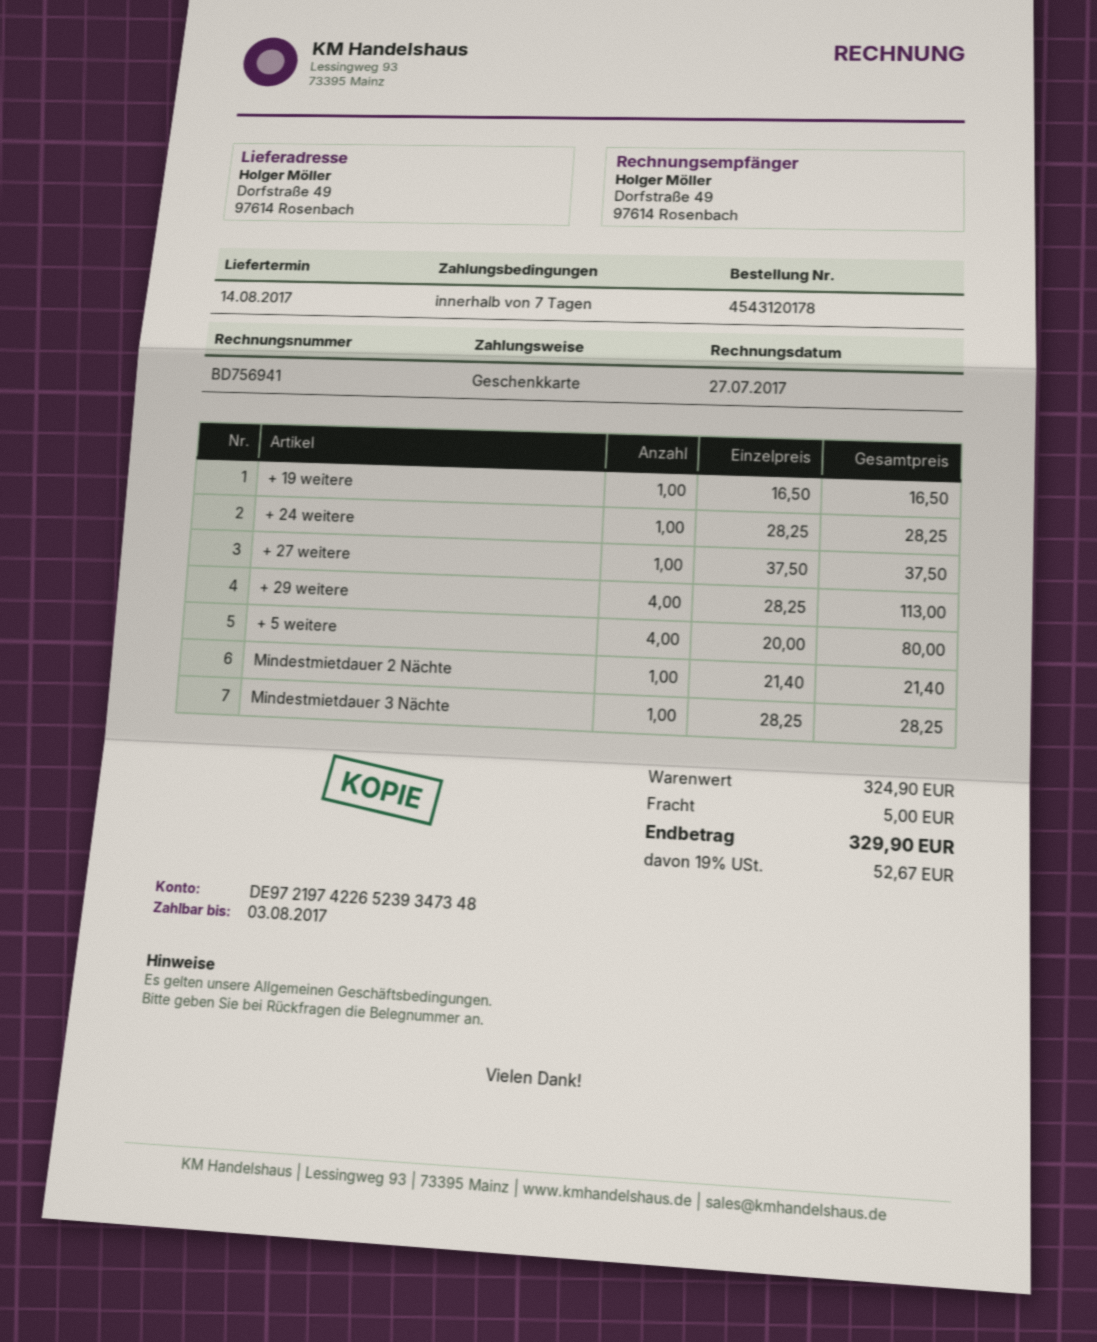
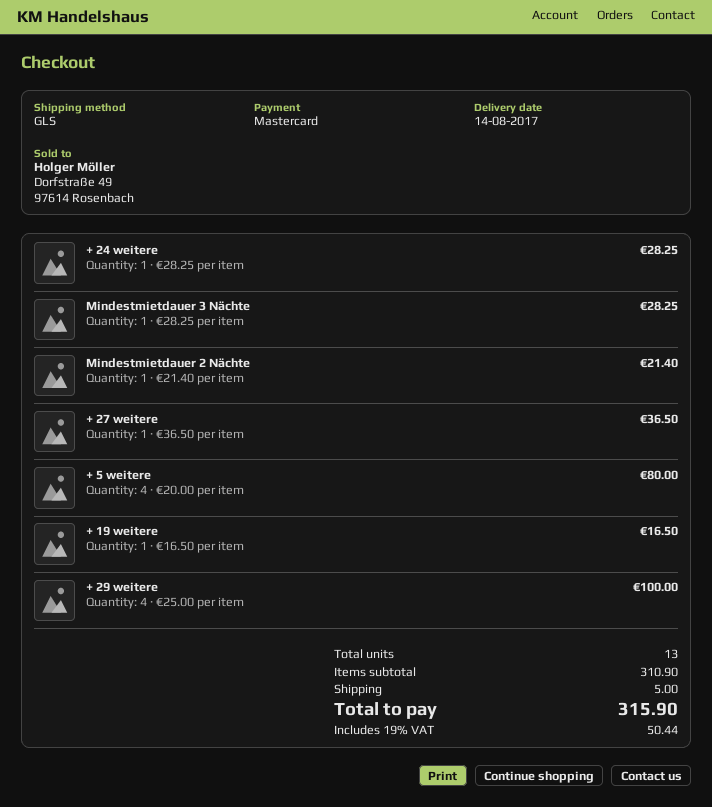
payment method: gift card -> Mastercard
+ 27 weitere: 1 x 37.50 = 37.50 -> 1 x 36.50 = 36.50
+ 29 weitere: 4 x 28.25 = 113.00 -> 4 x 25.00 = 100.00
subtotal: 324.90 -> 310.90
tax: 19% = 52.67 -> 19% = 50.44
total: 329.90 -> 315.90

